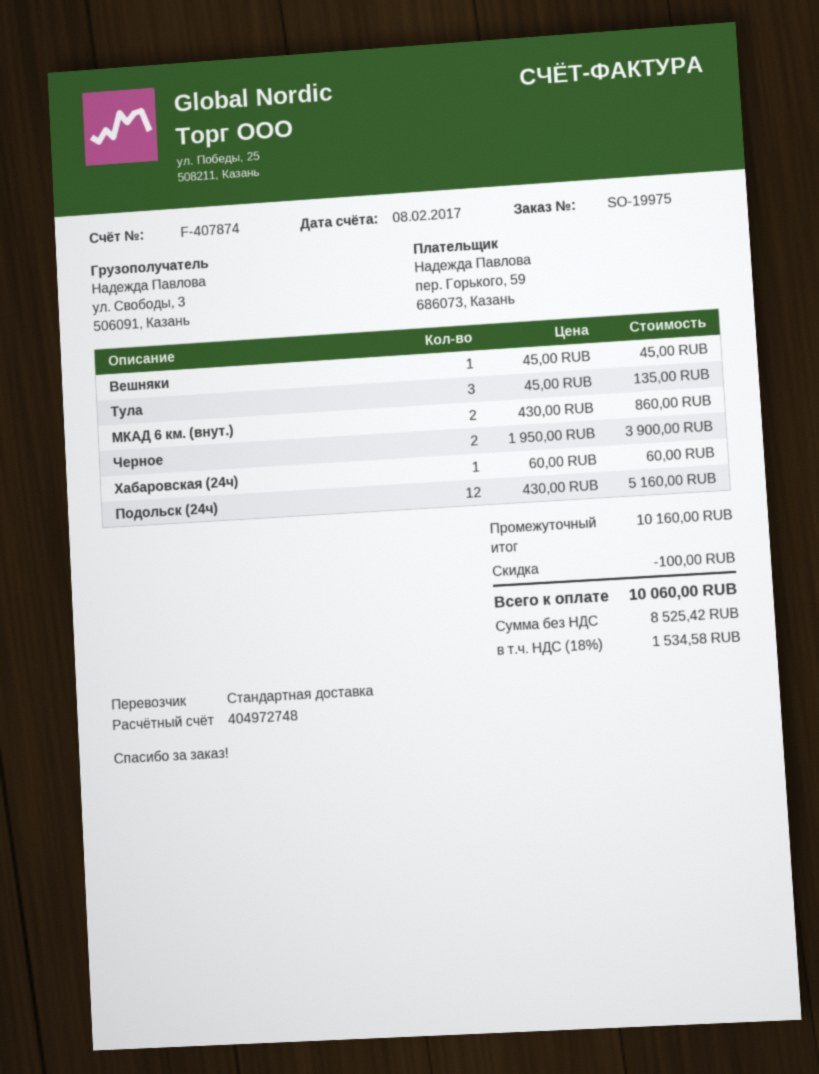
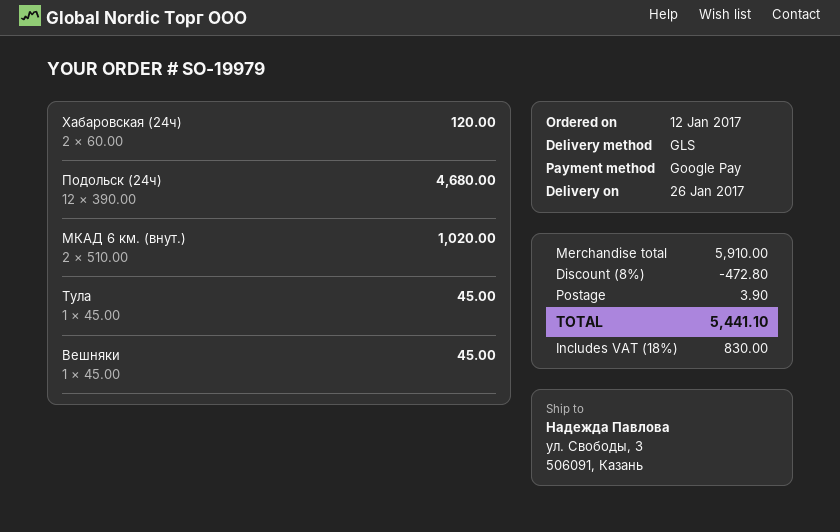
order number: SO-19975 -> SO-19979
shipping method: standard -> GLS
Тула: 3 x 45.00 = 135.00 -> 1 x 45.00 = 45.00
МКАД 6 км. (внут.): 2 x 430.00 = 860.00 -> 2 x 510.00 = 1020.00
Черное: 2 x 1950.00 = 3900.00 -> none
Хабаровская (24ч): 1 x 60.00 = 60.00 -> 2 x 60.00 = 120.00
Подольск (24ч): 12 x 430.00 = 5160.00 -> 12 x 390.00 = 4680.00
subtotal: 10160.00 -> 5910.00
discount: 100.00 -> 472.80
shipping: none -> 3.90
tax: 18% = 1534.58 -> 18% = 830.00
total: 10060.00 -> 5441.10

